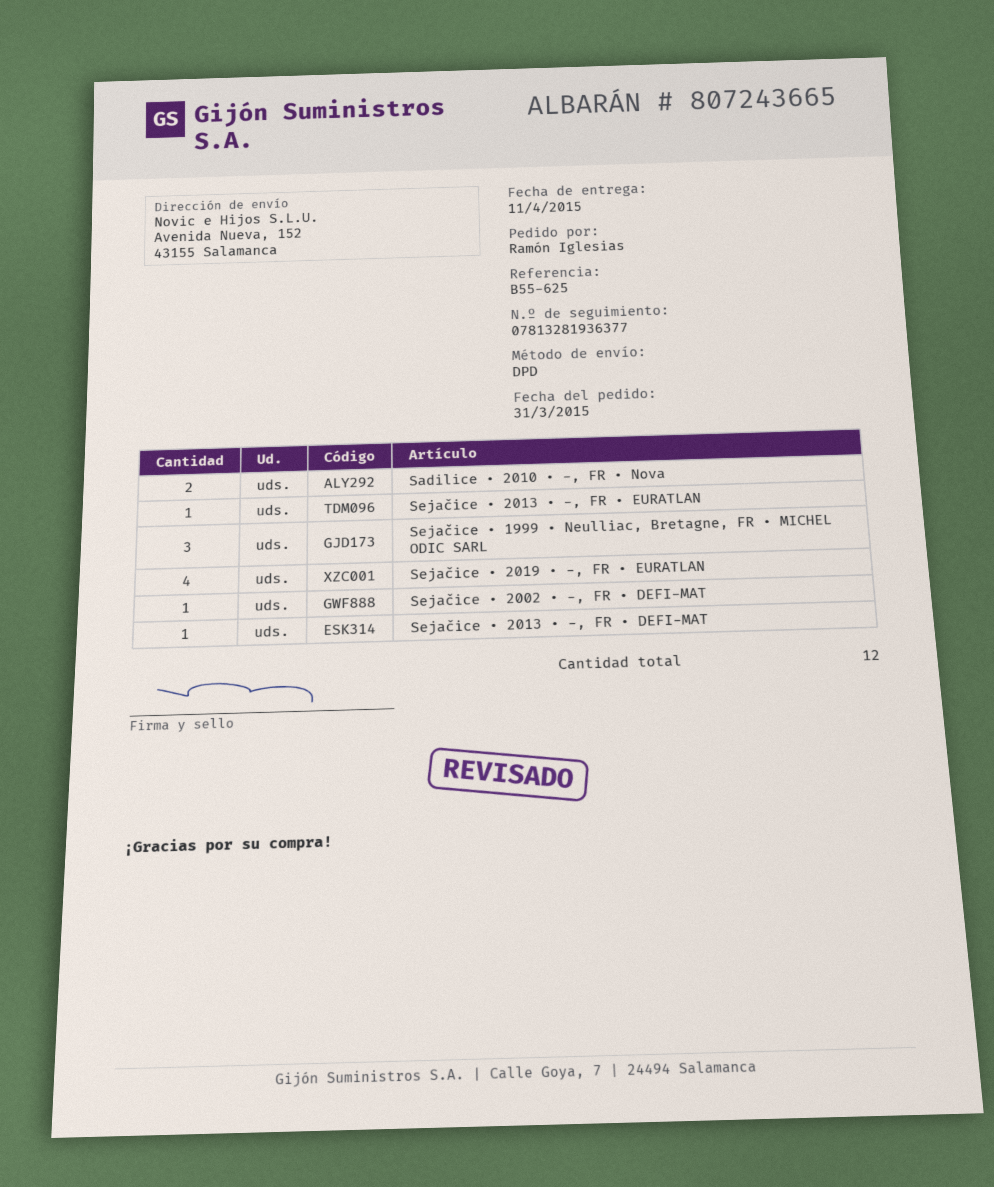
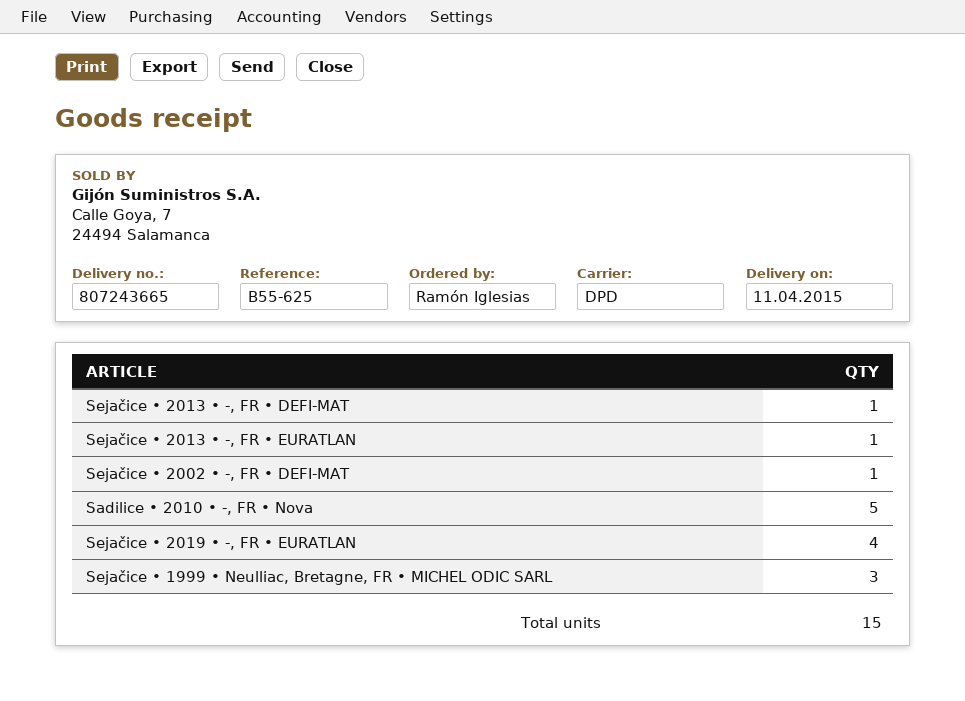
Sadilice • 2010 • -, FR • Nova: 2 -> 5
total quantity: 12 -> 15

